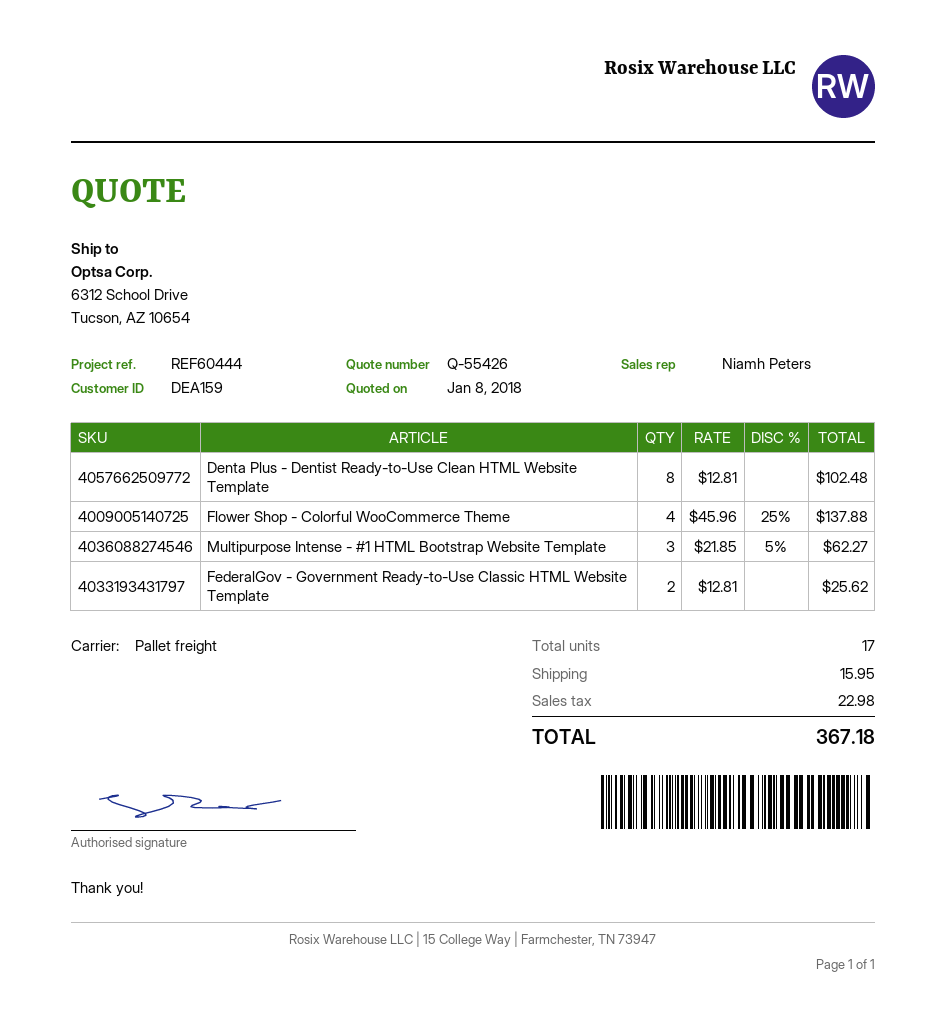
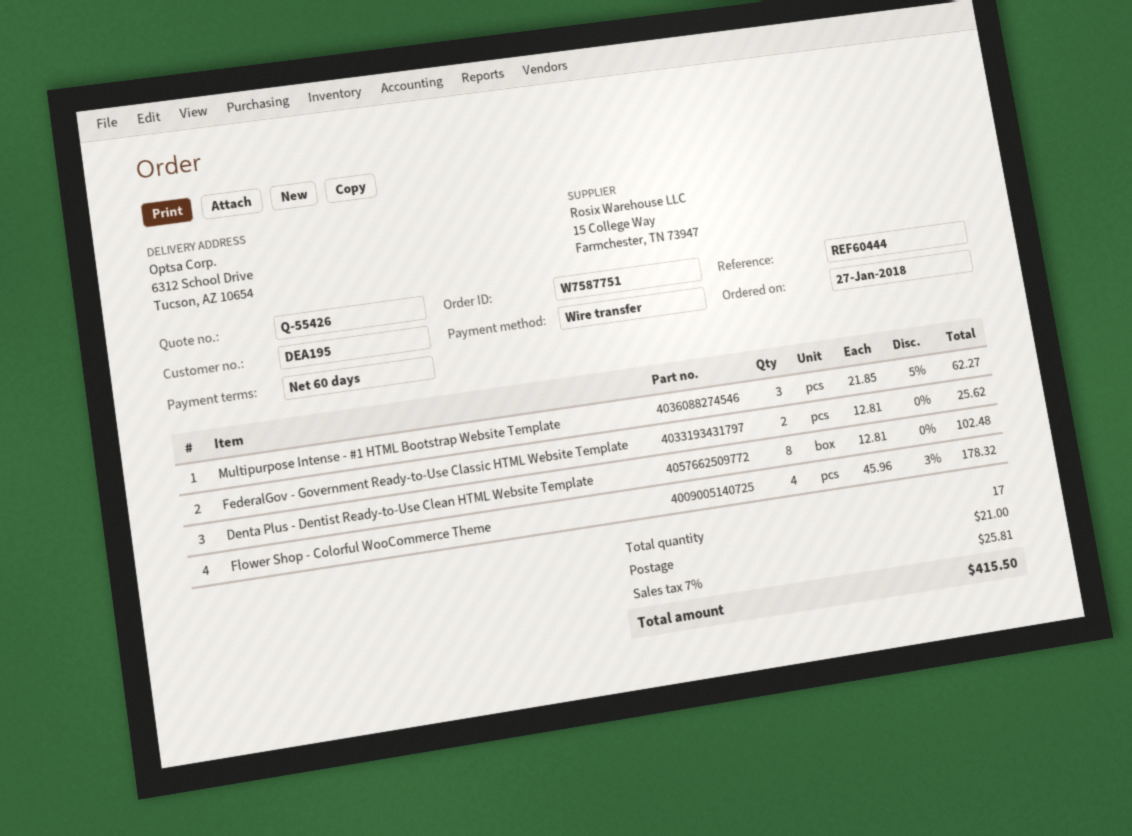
customer number: DEA159 -> DEA195
Flower Shop - Colorful WooCommerce Theme: 4 x 45.96 - 25% = 137.88 -> 4 x 45.96 - 3% = 178.32
shipping: 15.95 -> 21.00
tax: 22.98 -> 25.81
total: 367.18 -> 415.50

